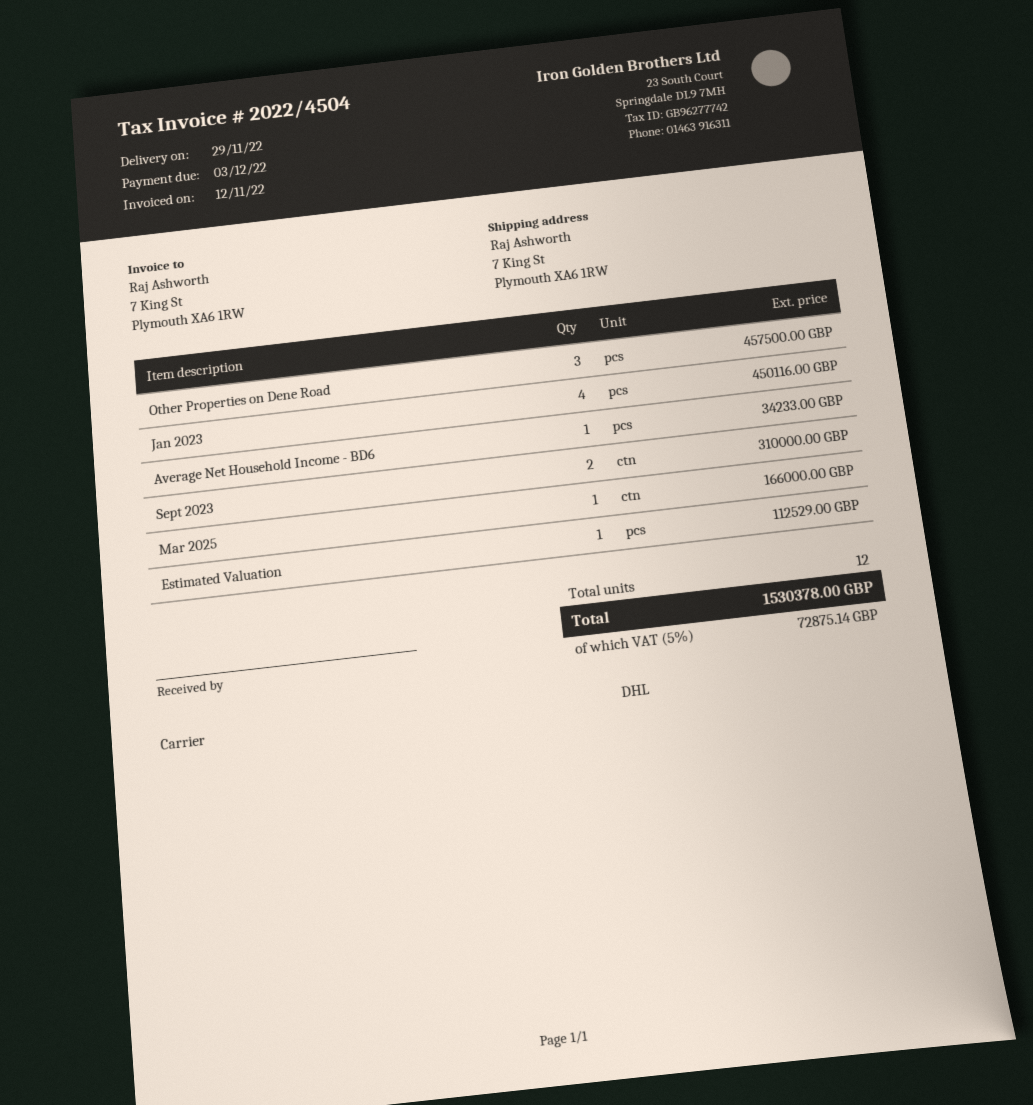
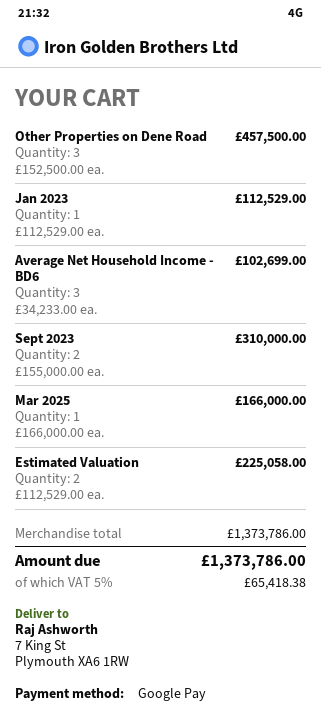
Jan 2023: 4 for 450116.00 -> 1 for 112529.00
Average Net Household Income - BD6: 1 for 34233.00 -> 3 for 102699.00
Estimated Valuation: 1 for 112529.00 -> 2 for 225058.00
tax: 5% = 72875.14 -> 5% = 65418.38
total: 1530378.00 -> 1373786.00

